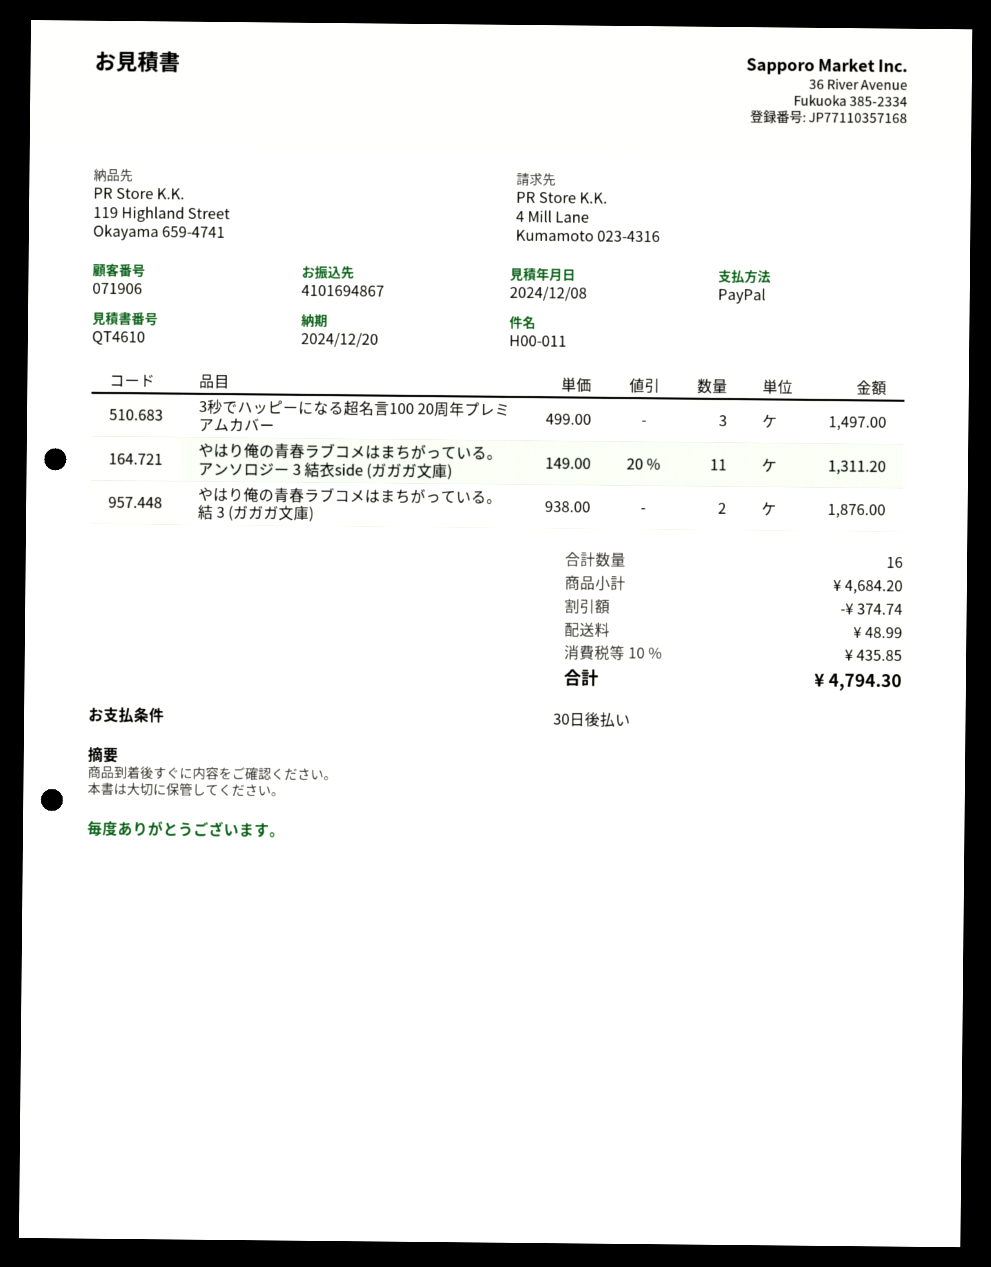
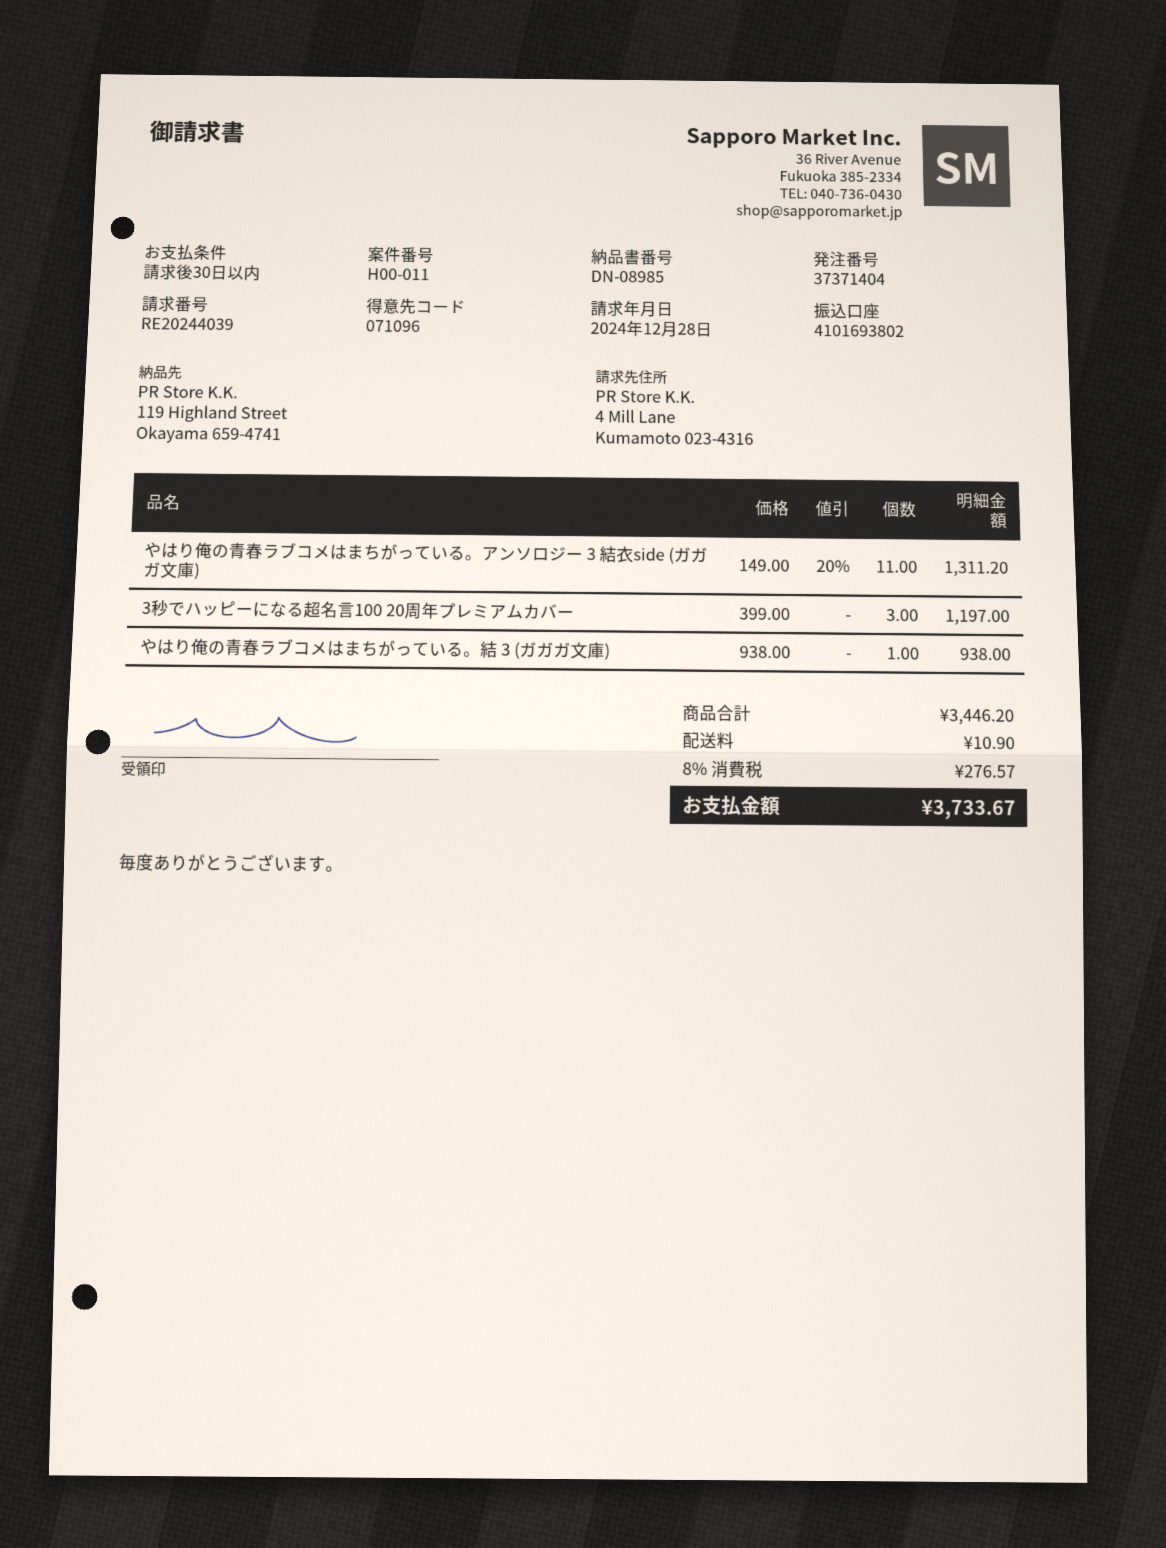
customer number: 071906 -> 071096
bank account: 4101694867 -> 4101693802
3秒でハッピーになる超名言100 20周年プレミアムカバー: 3 x 499.00 = 1497.00 -> 3 x 399.00 = 1197.00
やはり俺の青春ラブコメはまちがっている。結 3 (ガガガ文庫): 2 x 938.00 = 1876.00 -> 1 x 938.00 = 938.00
subtotal: 4684.20 -> 3446.20
discount: 374.74 -> none
shipping: 48.99 -> 10.90
tax: 10% = 435.85 -> 8% = 276.57
total: 4794.30 -> 3733.67

